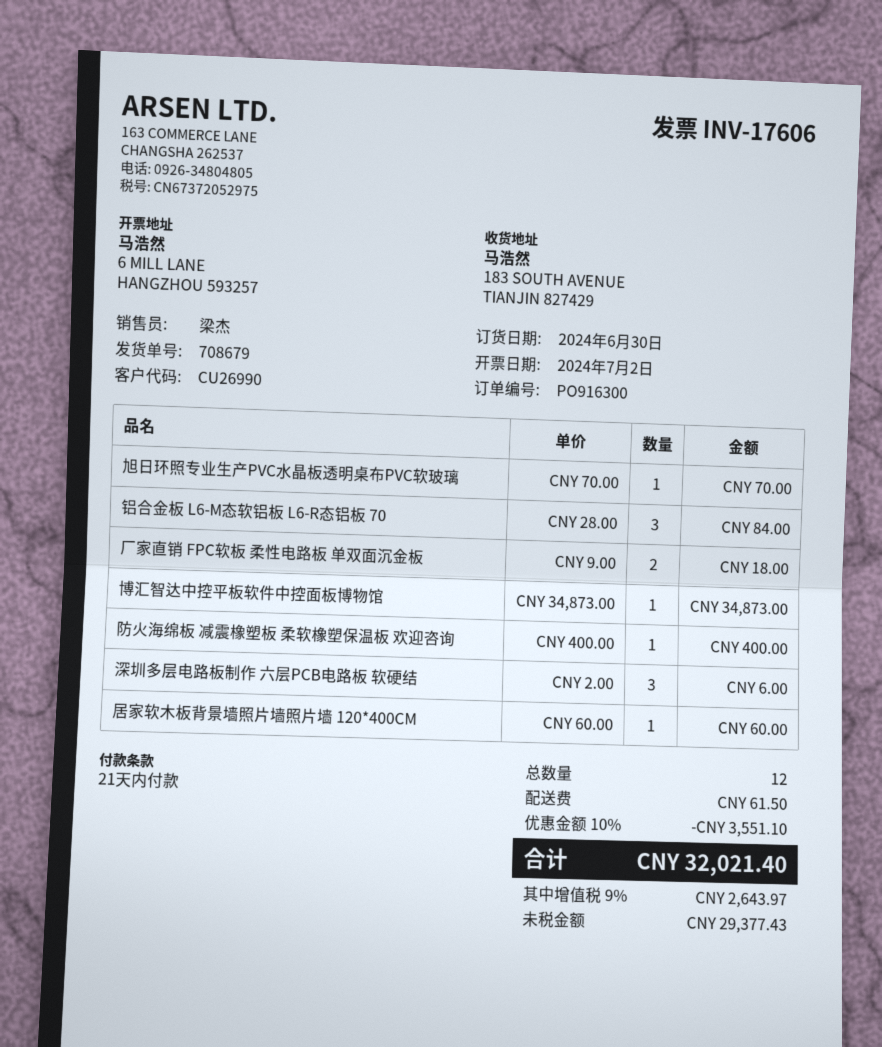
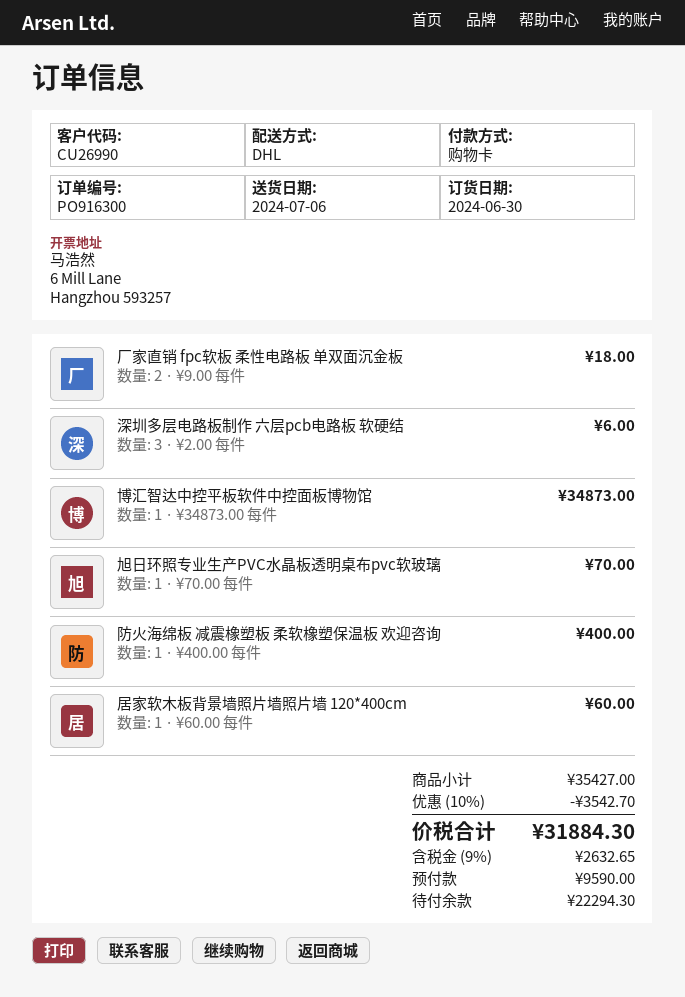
铝合金板 L6-M态软铝板 L6-R态铝板 70: 3 x 28.00 = 84.00 -> none
discount: 10% = 3551.10 -> 10% = 3542.70
shipping: 61.50 -> none
tax: 9% = 2643.97 -> 9% = 2632.65
total: 32021.40 -> 31884.30

